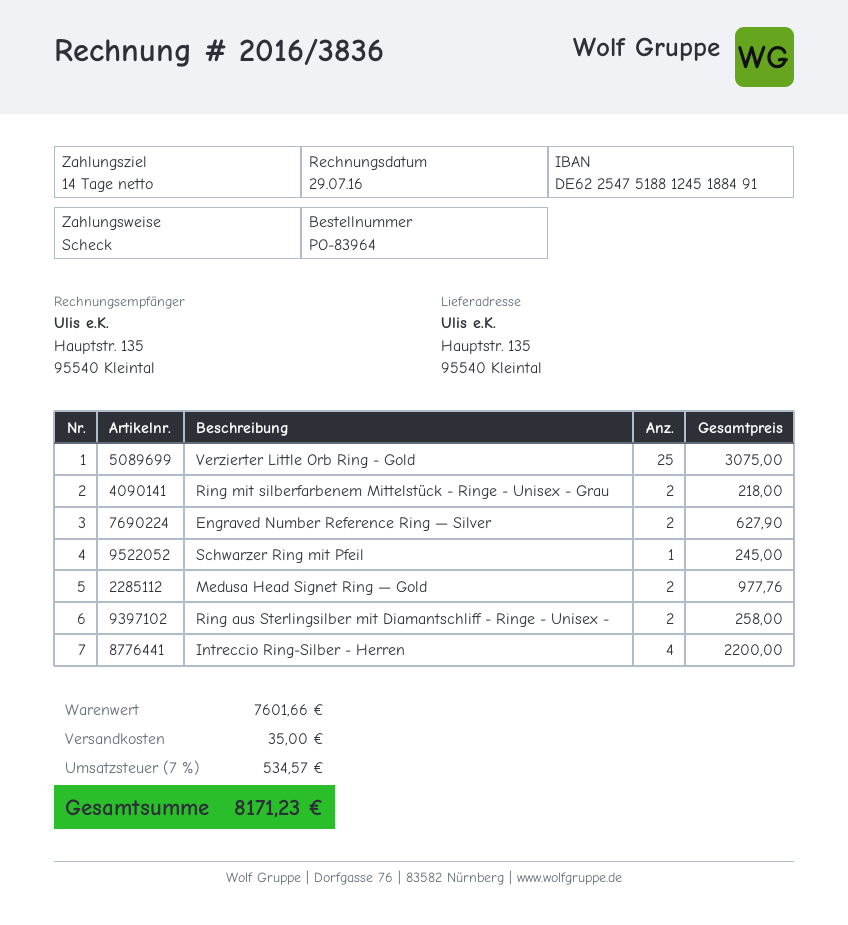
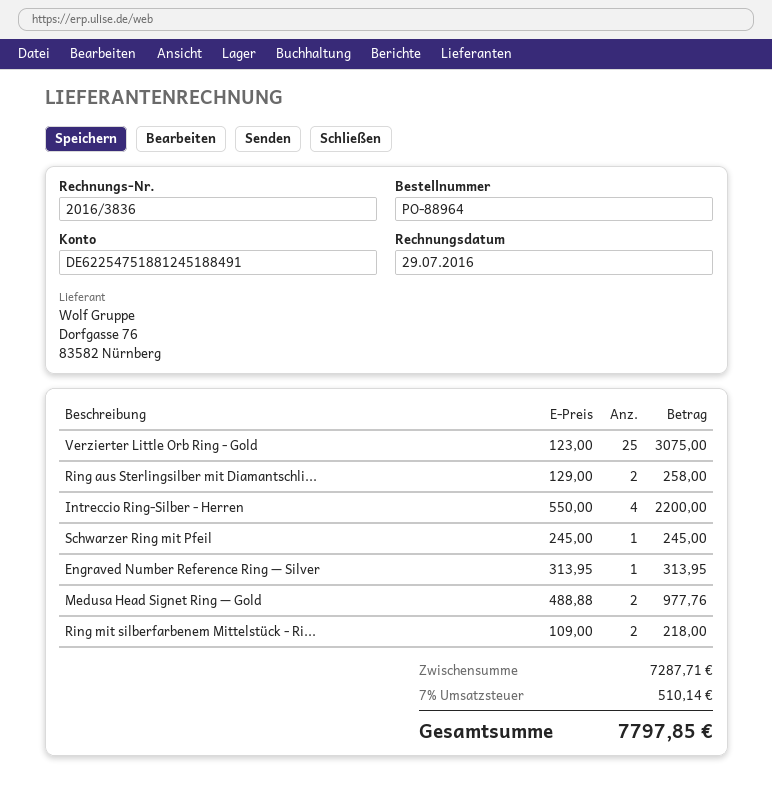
order number: PO-83964 -> PO-88964
Engraved Number Reference Ring — Silver: 2 for 627.90 -> 1 for 313.95
subtotal: 7601.66 -> 7287.71
shipping: 35.00 -> none
tax: 7% = 534.57 -> 7% = 510.14
total: 8171.23 -> 7797.85

